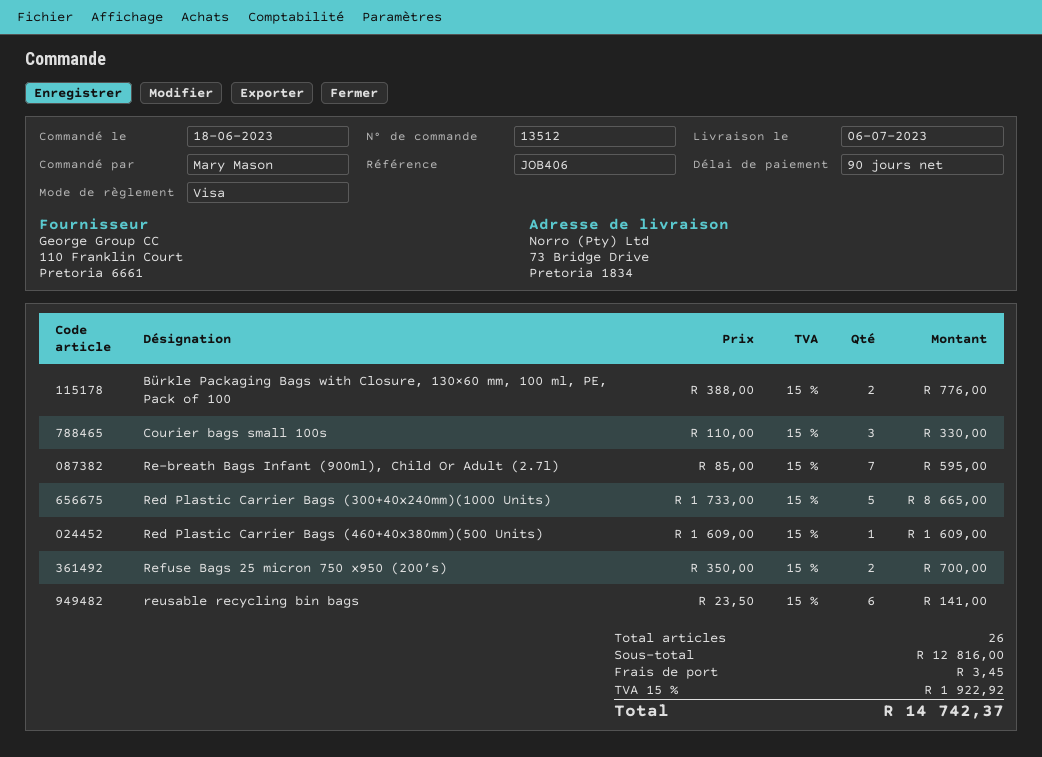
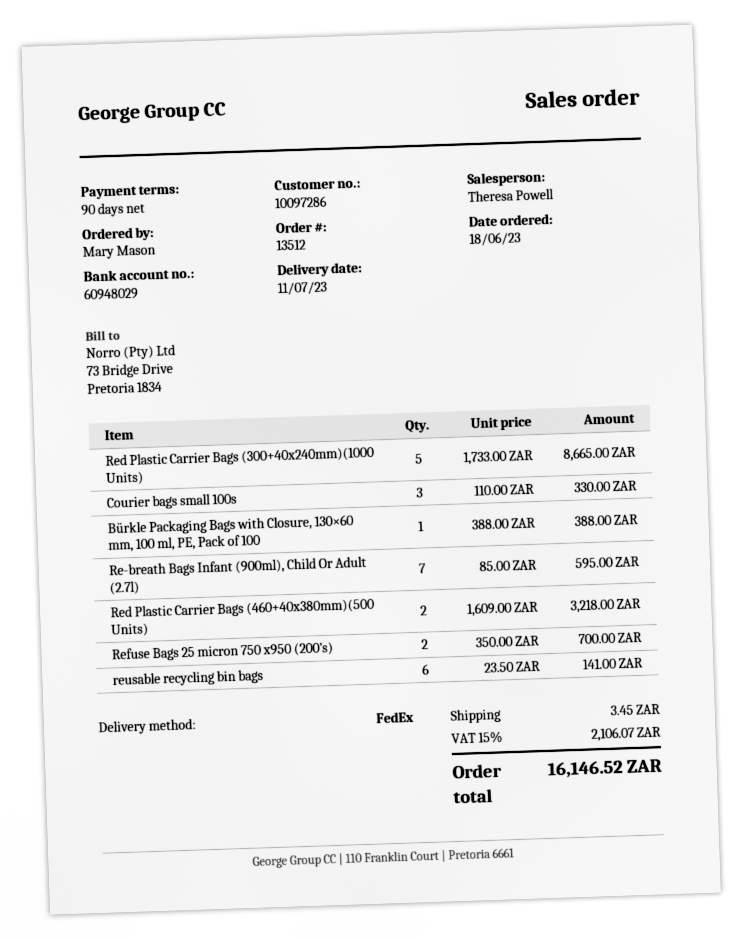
delivery date: 2023-07-06 -> 2023-07-11
Bürkle Packaging Bags with Closure, 130×60 mm, 100 ml, PE, Pack of 100: 2 x 388.00 = 776.00 -> 1 x 388.00 = 388.00
Red Plastic Carrier Bags (460+40x380mm)(500 Units): 1 x 1609.00 = 1609.00 -> 2 x 1609.00 = 3218.00
tax: 15% = 1922.92 -> 15% = 2106.07
total: 14742.37 -> 16146.52

